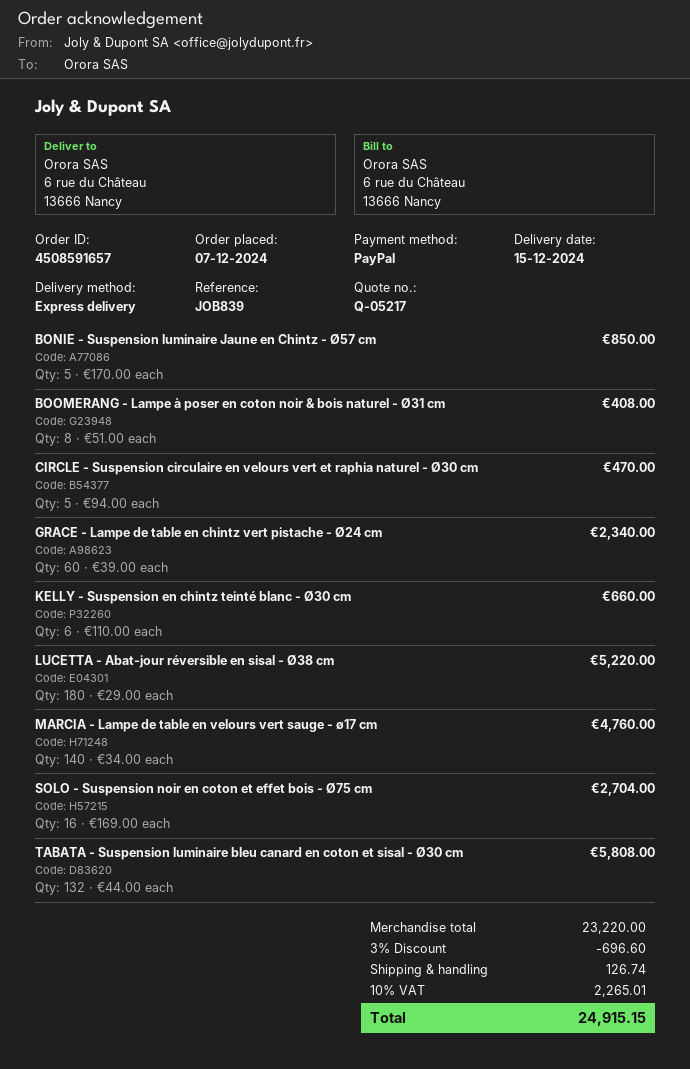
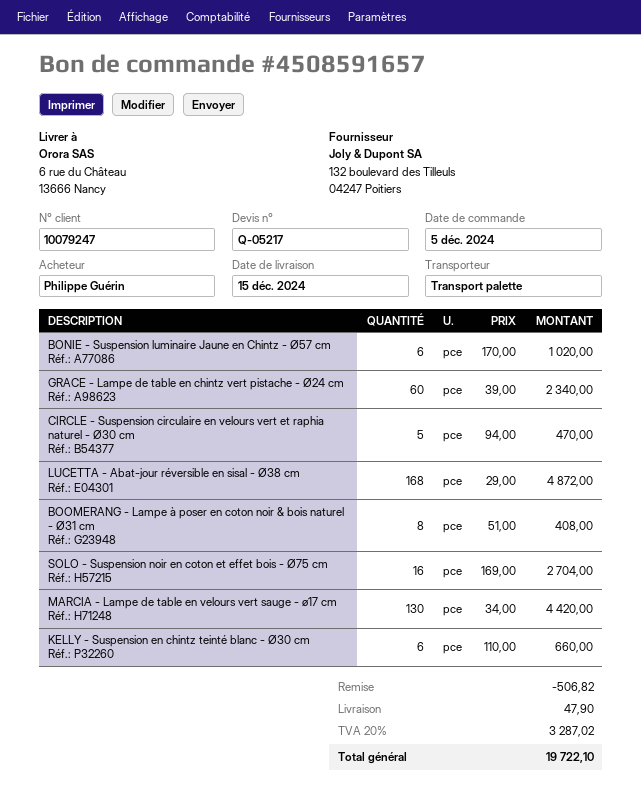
order date: 2024-12-07 -> 2024-12-05
shipping method: express -> pallet freight
BONIE - Suspension luminaire Jaune en Chintz - Ø57 cm: 5 x 170.00 = 850.00 -> 6 x 170.00 = 1020.00
LUCETTA - Abat-jour réversible en sisal - Ø38 cm: 180 x 29.00 = 5220.00 -> 168 x 29.00 = 4872.00
MARCIA - Lampe de table en velours vert sauge - ø17 cm: 140 x 34.00 = 4760.00 -> 130 x 34.00 = 4420.00
TABATA - Suspension luminaire bleu canard en coton et sisal - Ø30 cm: 132 x 44.00 = 5808.00 -> none
discount: 696.60 -> 506.82
shipping: 126.74 -> 47.90
tax: 10% = 2265.01 -> 20% = 3287.02
total: 24915.15 -> 19722.10

